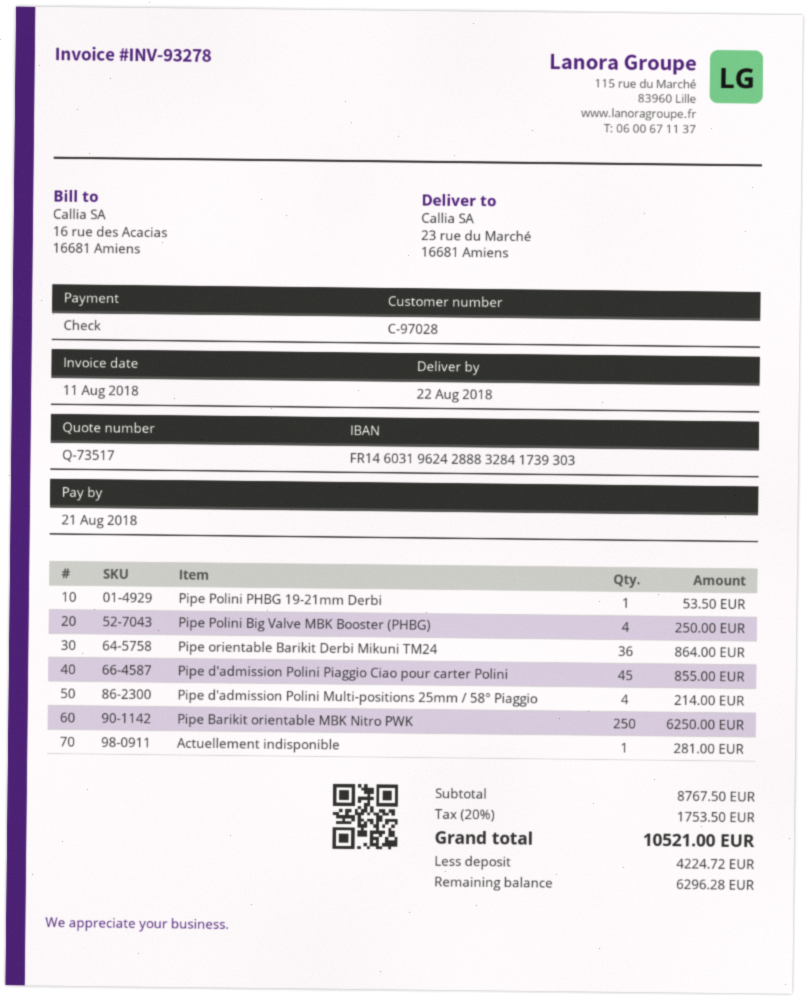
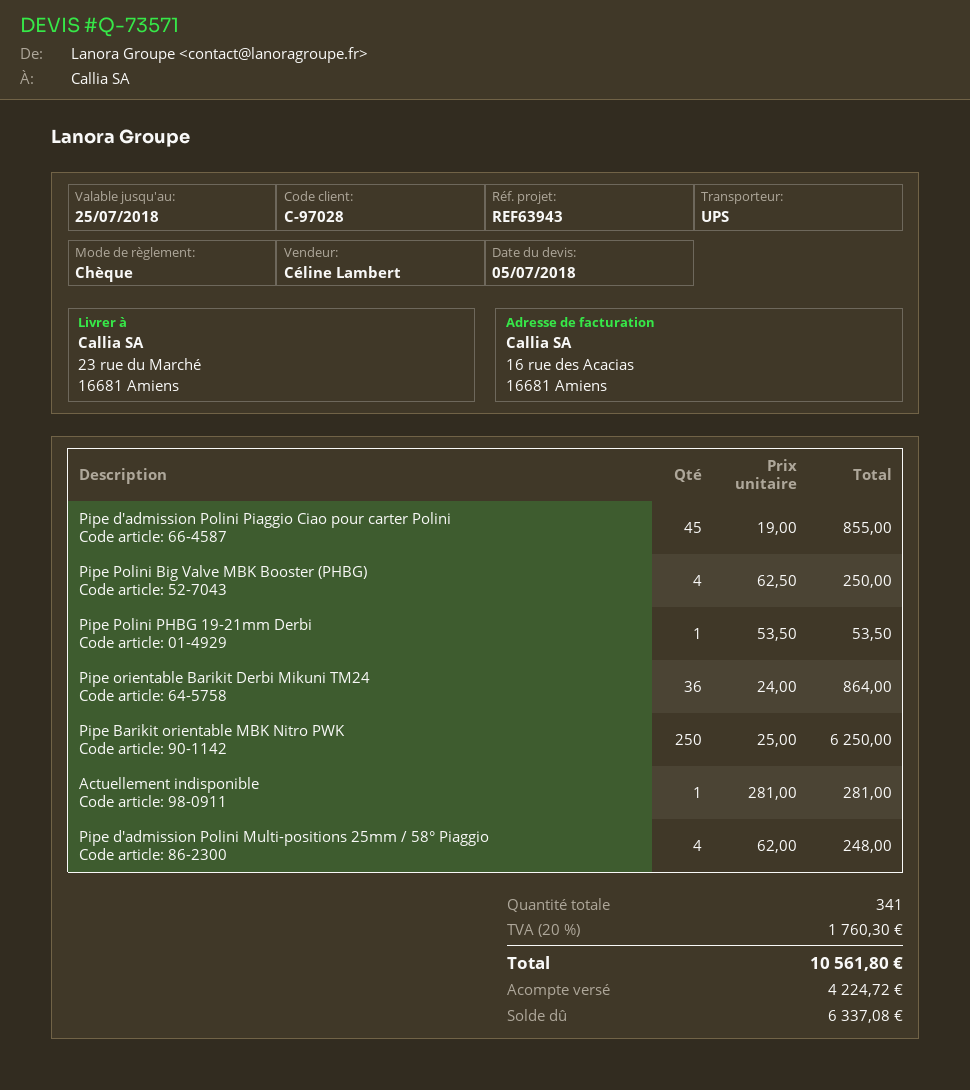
quote number: Q-73517 -> Q-73571
Pipe d'admission Polini Multi-positions 25mm / 58° Piaggio: 4 for 214.00 -> 4 for 248.00
tax: 20% = 1753.50 -> 20% = 1760.30
total: 10521.00 -> 10561.80
balance: 6296.28 -> 6337.08

